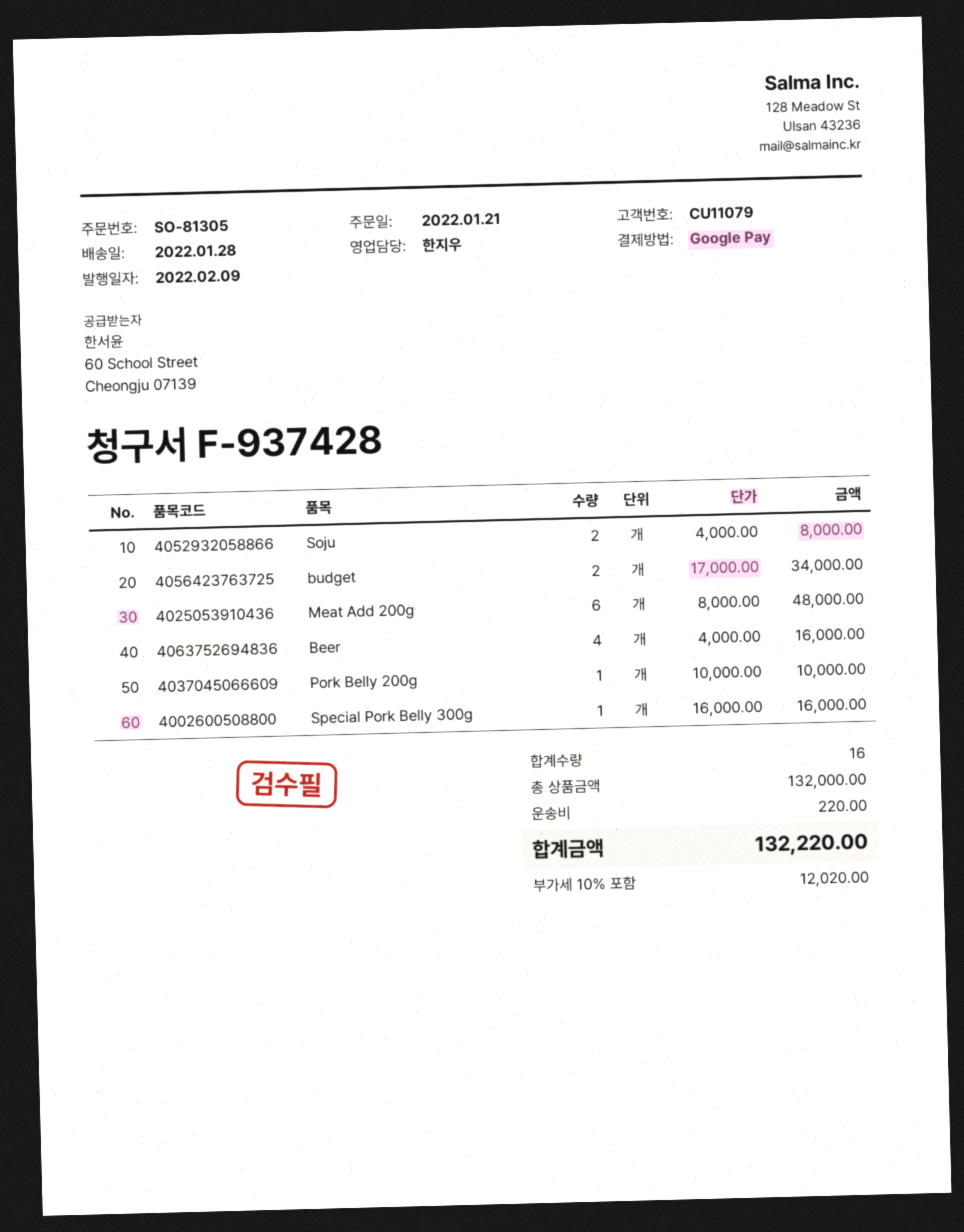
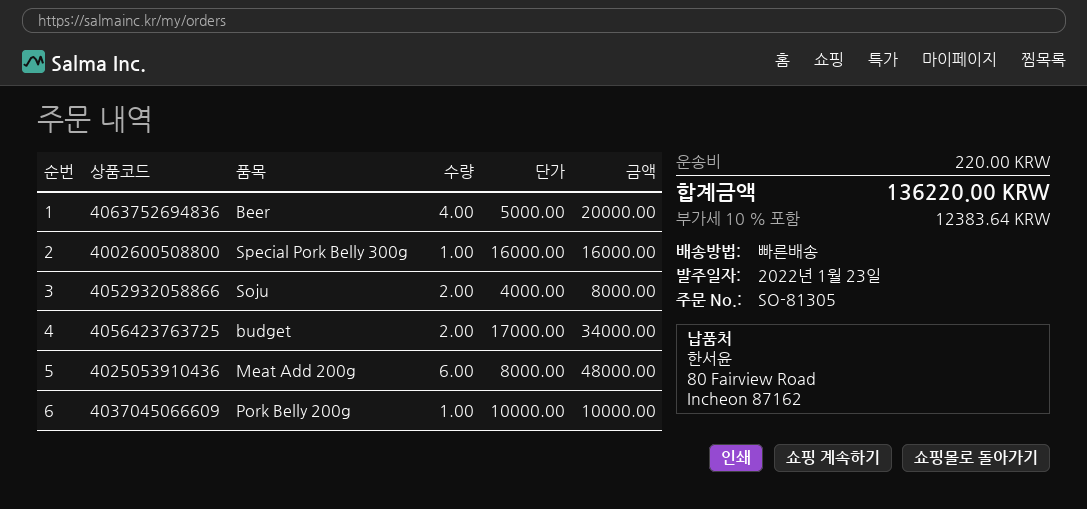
order date: 2022-01-21 -> 2022-01-23
Beer: 4 x 4000.00 = 16000.00 -> 4 x 5000.00 = 20000.00
tax: 10% = 12020.00 -> 10% = 12383.64
total: 132220.00 -> 136220.00

